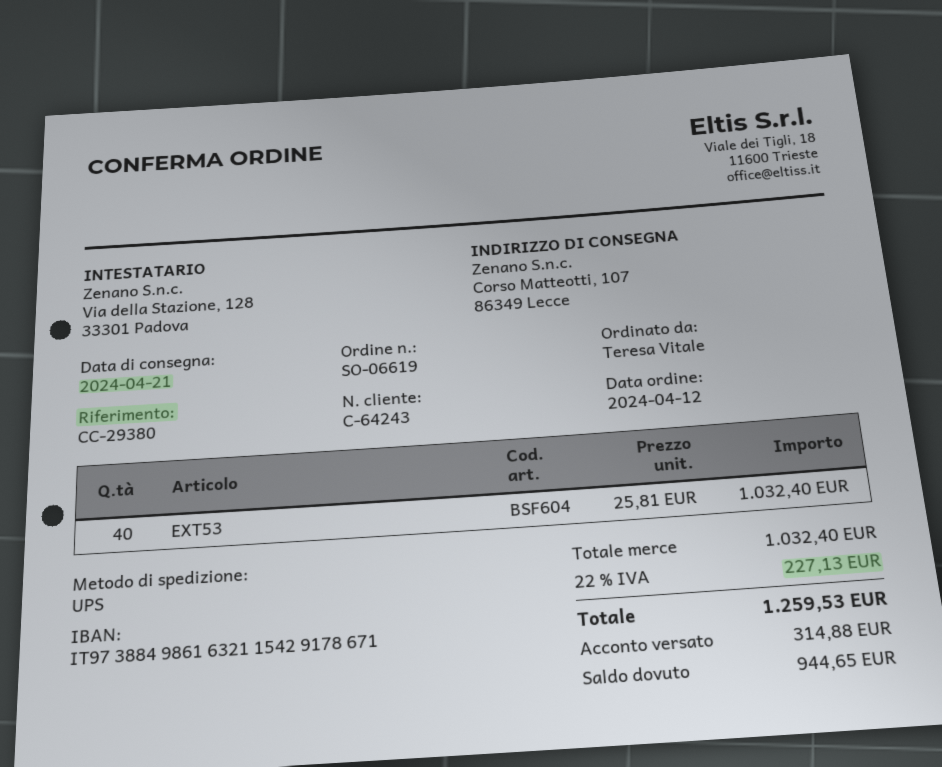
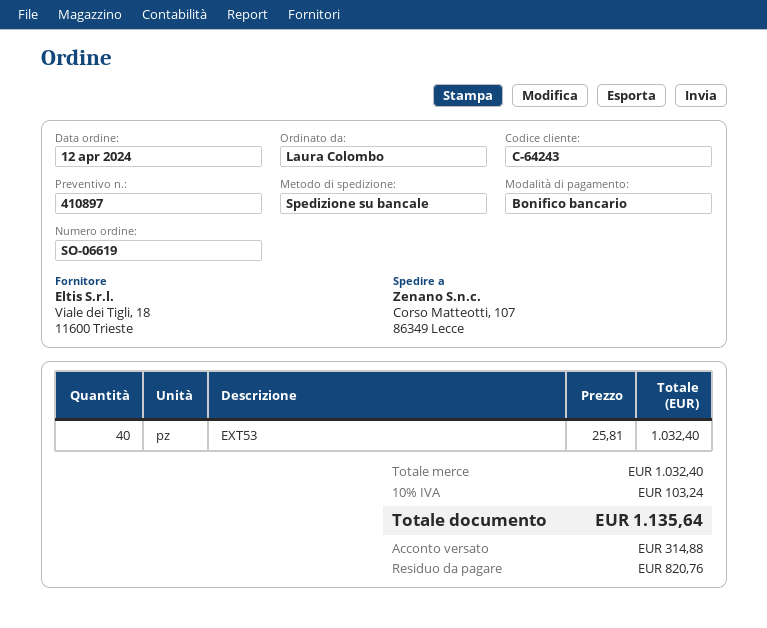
ordered by: Teresa Vitale -> Laura Colombo
shipping method: UPS -> pallet freight
tax: 22% = 227.13 -> 10% = 103.24
total: 1259.53 -> 1135.64
balance: 944.65 -> 820.76

